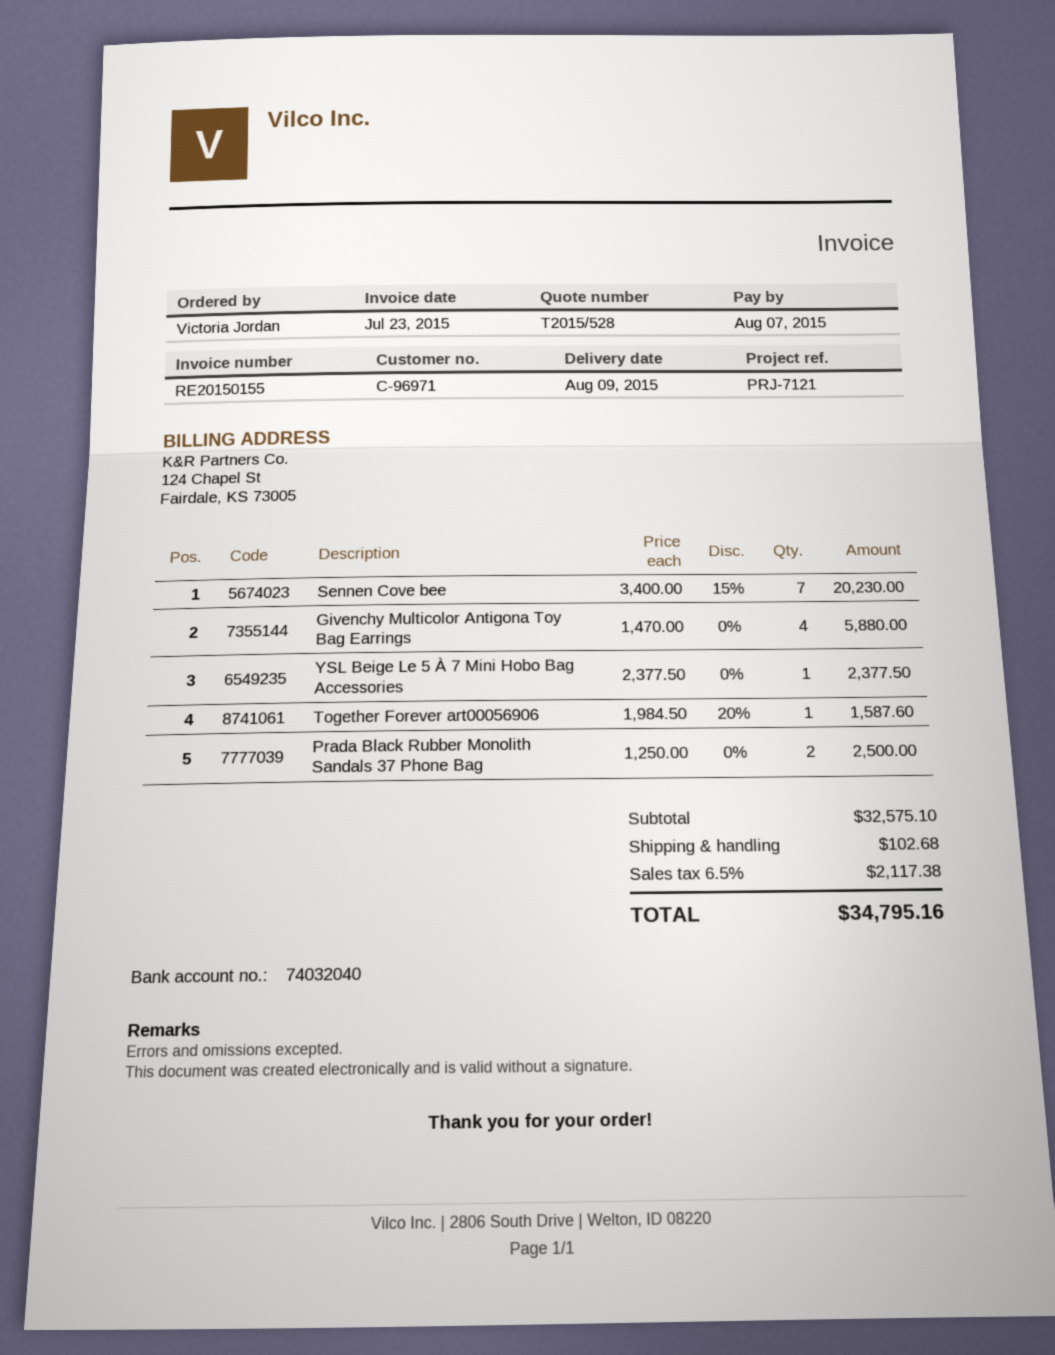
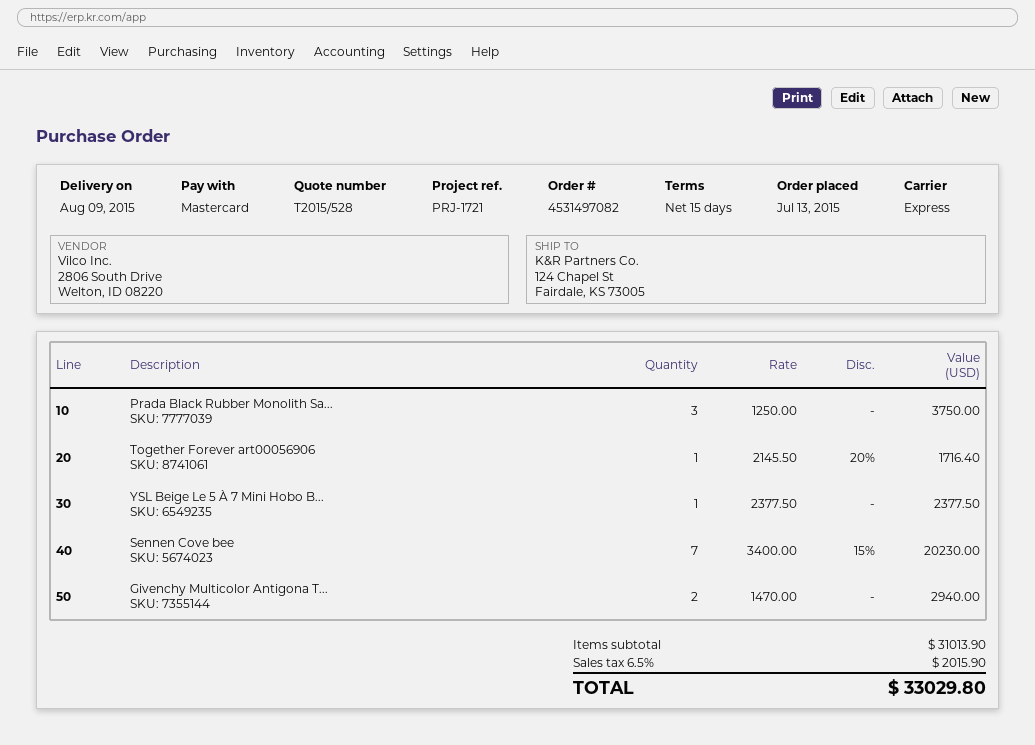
reference: PRJ-7121 -> PRJ-1721
Givenchy Multicolor Antigona Toy Bag Earrings: 4 x 1470.00 = 5880.00 -> 2 x 1470.00 = 2940.00
Together Forever art00056906: 1 x 1984.50 - 20% = 1587.60 -> 1 x 2145.50 - 20% = 1716.40
Prada Black Rubber Monolith Sandals 37 Phone Bag: 2 x 1250.00 = 2500.00 -> 3 x 1250.00 = 3750.00
subtotal: 32575.10 -> 31013.90
shipping: 102.68 -> none
tax: 6.5% = 2117.38 -> 6.5% = 2015.90
total: 34795.16 -> 33029.80

